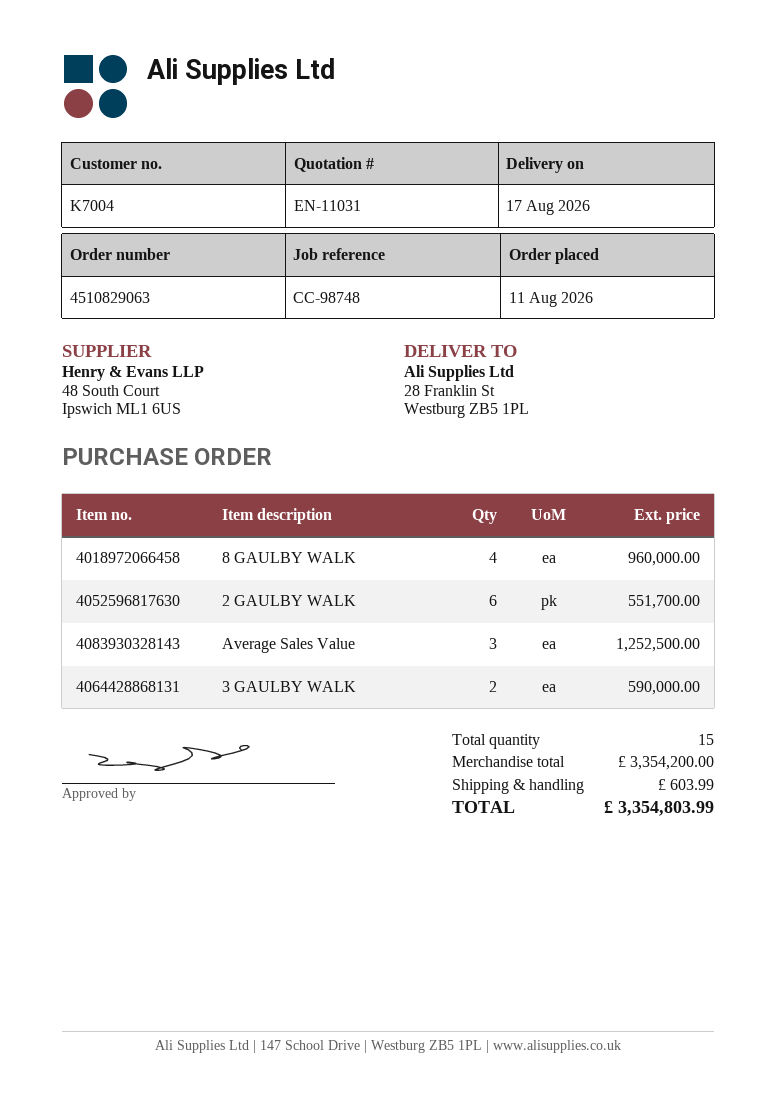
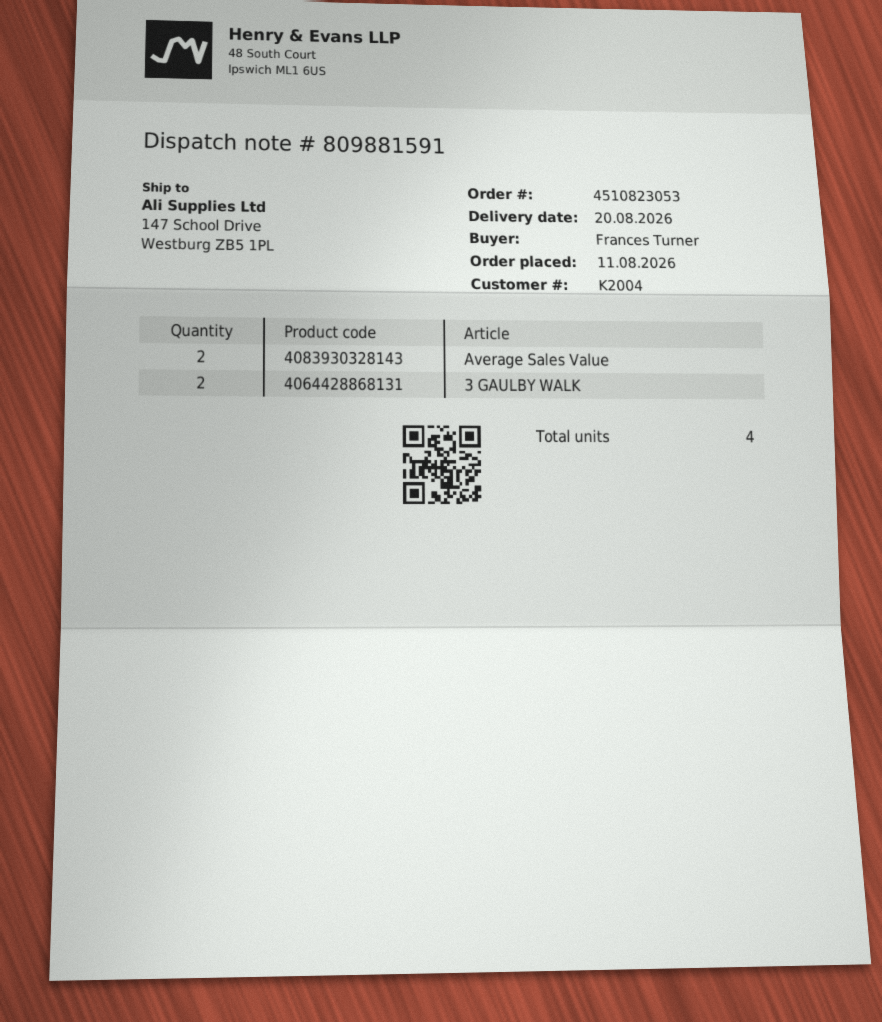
order number: 4510829063 -> 4510823053
delivery date: 2026-08-17 -> 2026-08-20
customer number: K7004 -> K2004
ship to: 28 Franklin St, Westburg ZB5 1PL -> 147 School Drive, Westburg ZB5 1PL
8 GAULBY WALK: 4 -> none
2 GAULBY WALK: 6 -> none
Average Sales Value: 3 -> 2
total quantity: 15 -> 4

